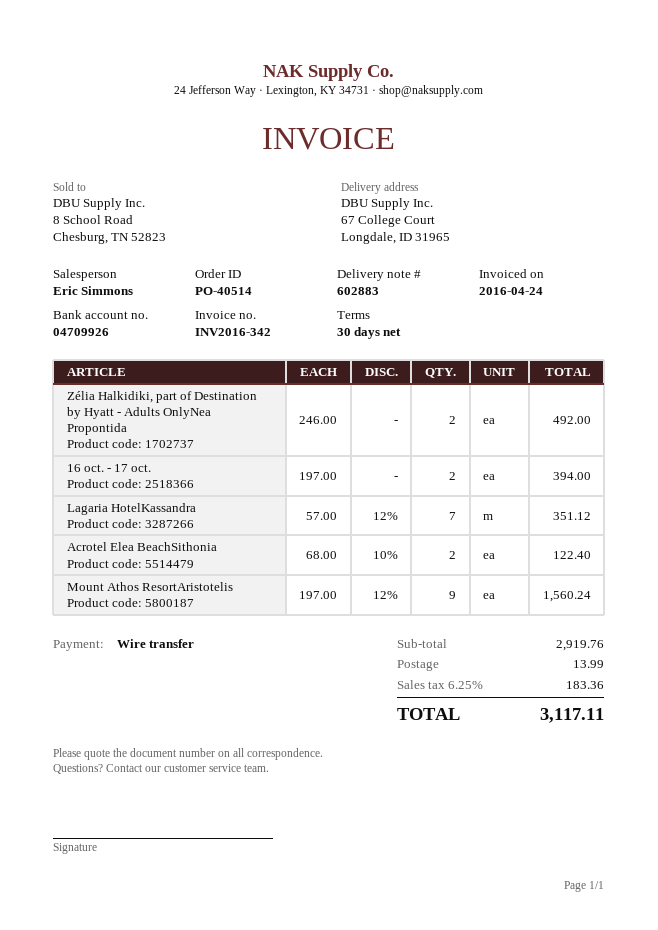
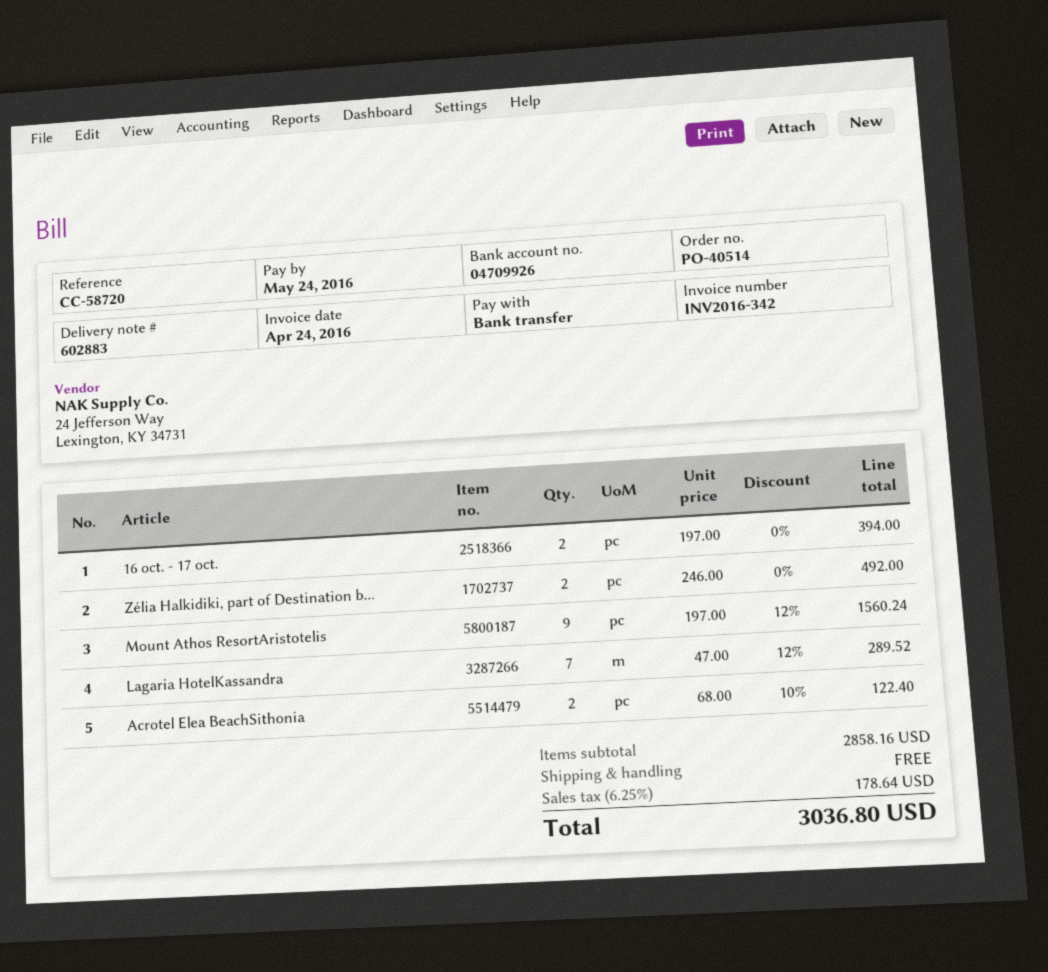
Lagaria HotelKassandra: 7 x 57.00 - 12% = 351.12 -> 7 x 47.00 - 12% = 289.52
subtotal: 2919.76 -> 2858.16
shipping: 13.99 -> 0.00
tax: 6.25% = 183.36 -> 6.25% = 178.64
total: 3117.11 -> 3036.80

